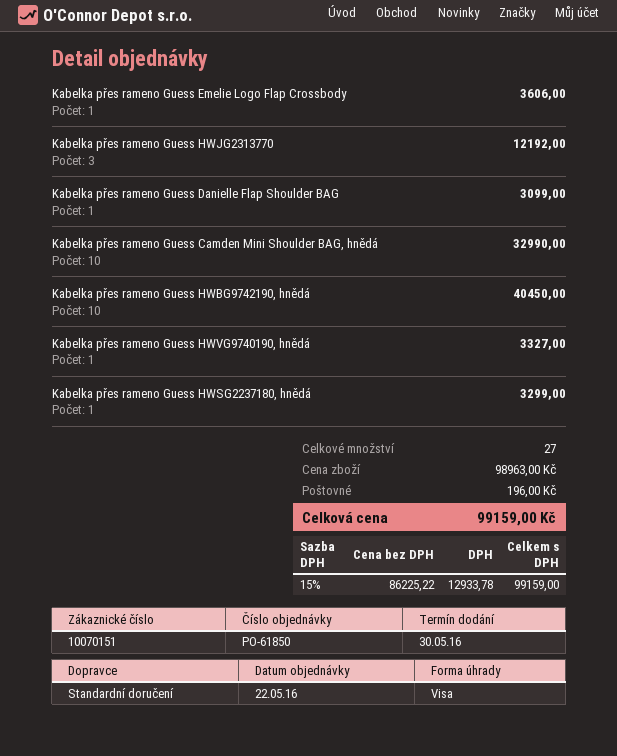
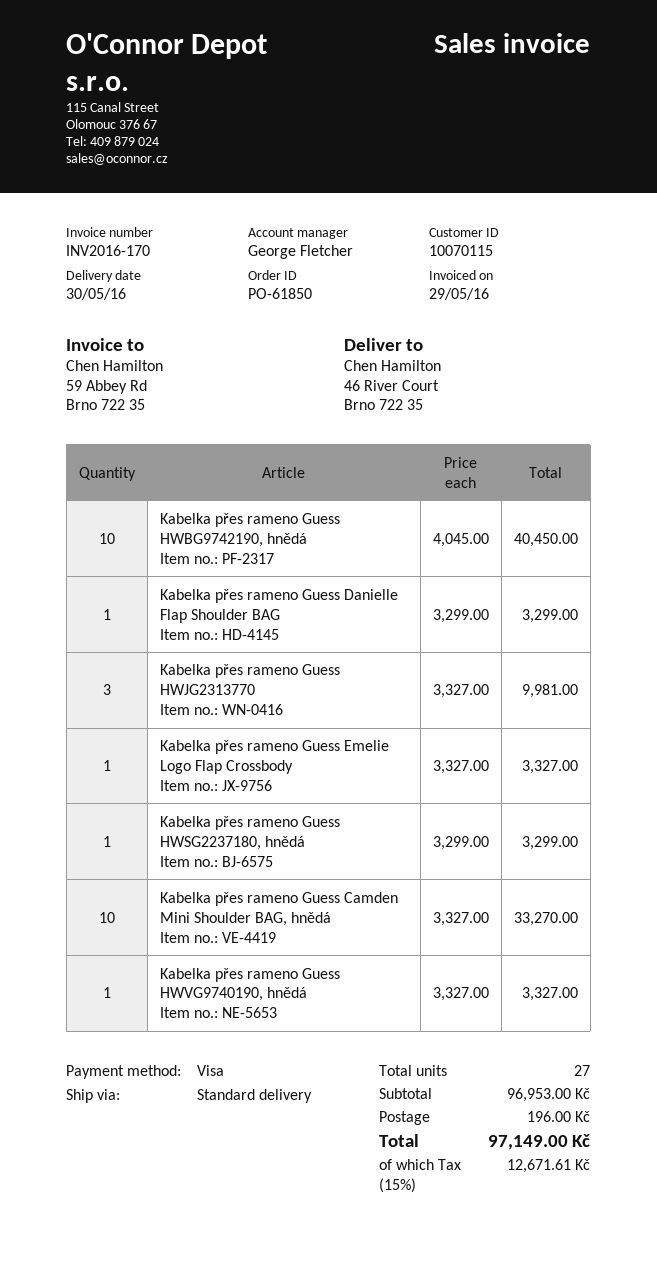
customer number: 10070151 -> 10070115
Kabelka přes rameno Guess Emelie Logo Flap Crossbody: 1 for 3606.00 -> 1 for 3327.00
Kabelka přes rameno Guess HWJG2313770: 3 for 12192.00 -> 3 for 9981.00
Kabelka přes rameno Guess Danielle Flap Shoulder BAG: 1 for 3099.00 -> 1 for 3299.00
Kabelka přes rameno Guess Camden Mini Shoulder BAG, hnědá: 10 for 32990.00 -> 10 for 33270.00
subtotal: 98963.00 -> 96953.00
tax: 15% = 12933.78 -> 15% = 12671.61
total: 99159.00 -> 97149.00

